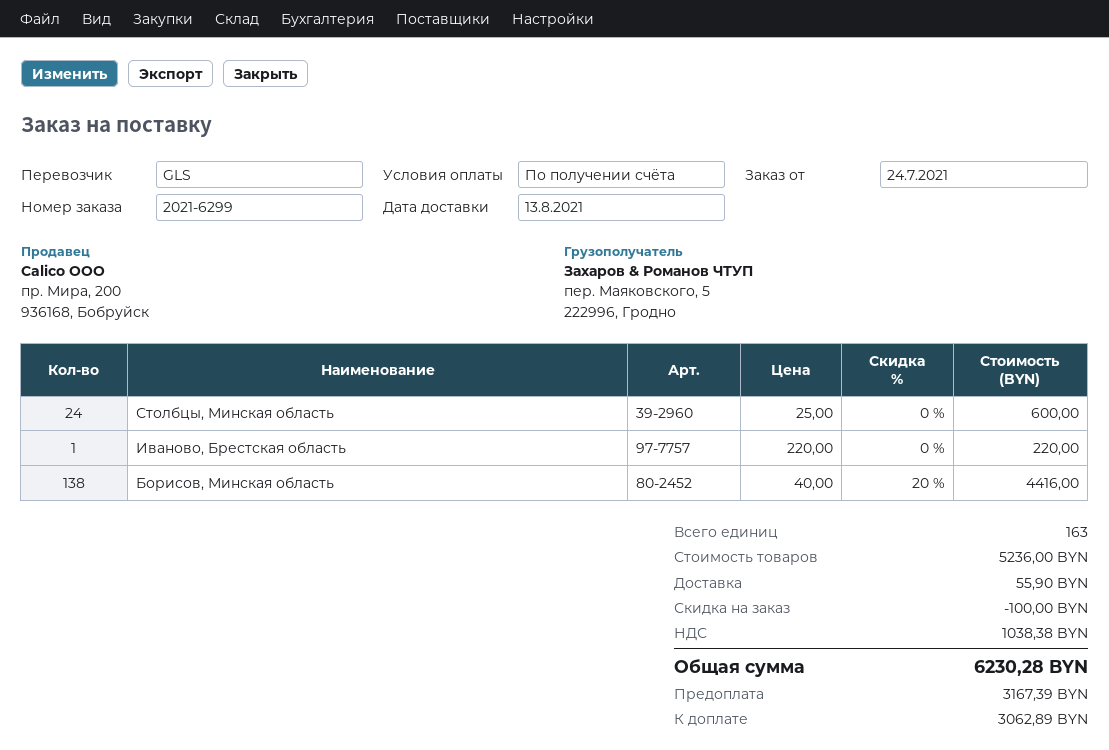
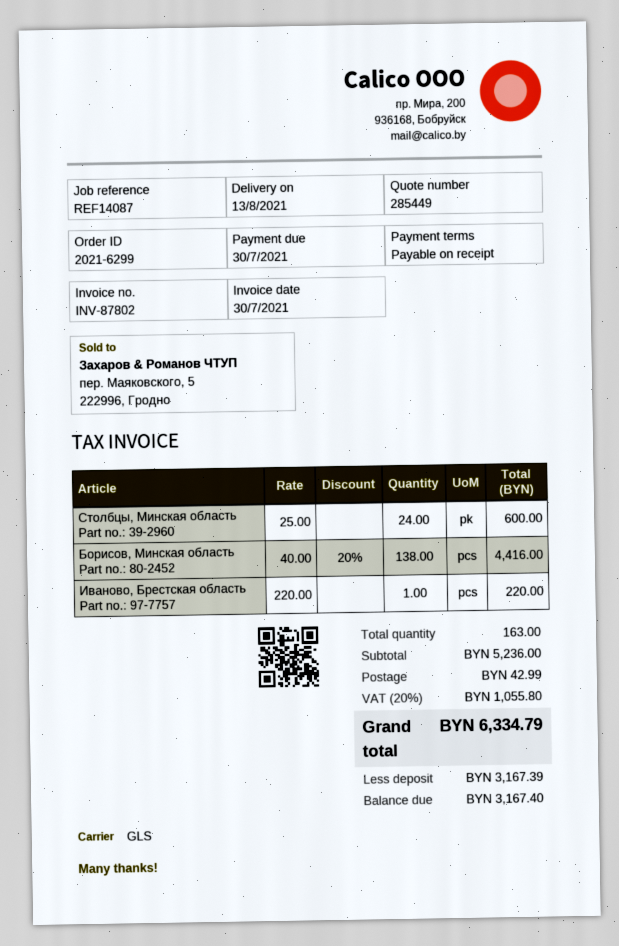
discount: 100.00 -> none
shipping: 55.90 -> 42.99
tax: 1038.38 -> 1055.80
total: 6230.28 -> 6334.79
balance: 3062.89 -> 3167.40

